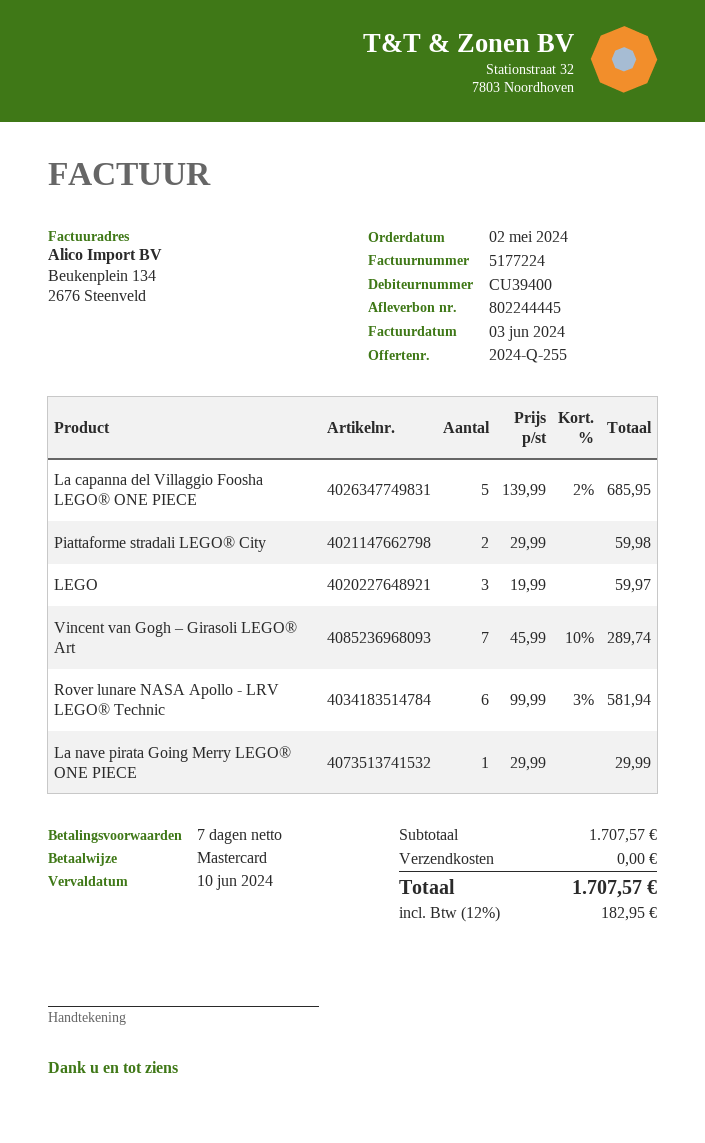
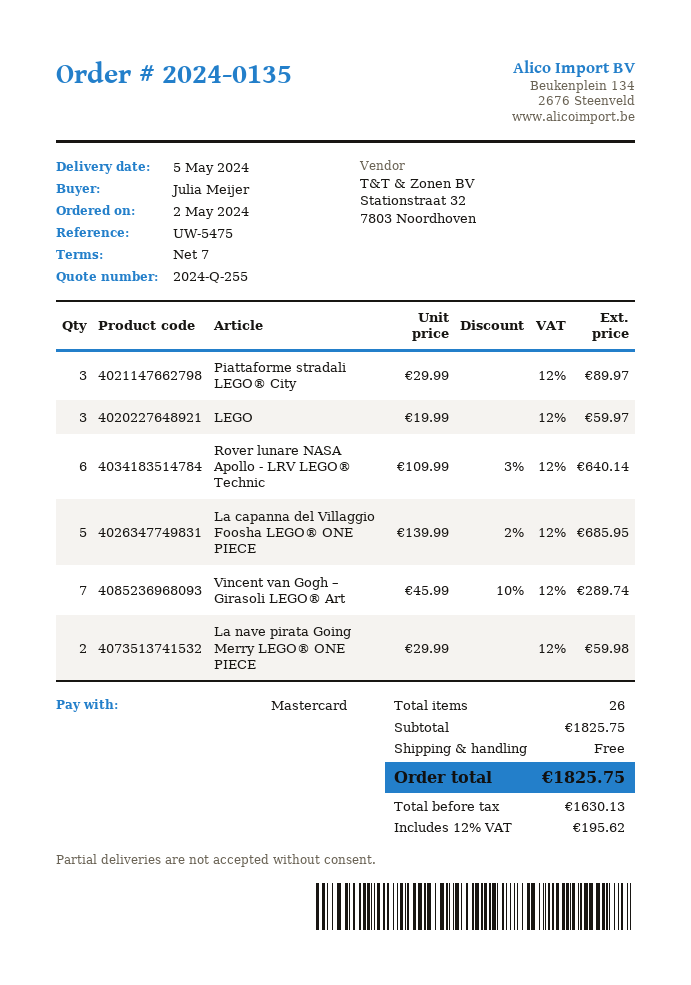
Piattaforme stradali LEGO® City: 2 x 29.99 = 59.98 -> 3 x 29.99 = 89.97
Rover lunare NASA Apollo - LRV LEGO® Technic: 6 x 99.99 - 3% = 581.94 -> 6 x 109.99 - 3% = 640.14
La nave pirata Going Merry LEGO® ONE PIECE: 1 x 29.99 = 29.99 -> 2 x 29.99 = 59.98
subtotal: 1707.57 -> 1825.75
tax: 12% = 182.95 -> 12% = 195.62
total: 1707.57 -> 1825.75

